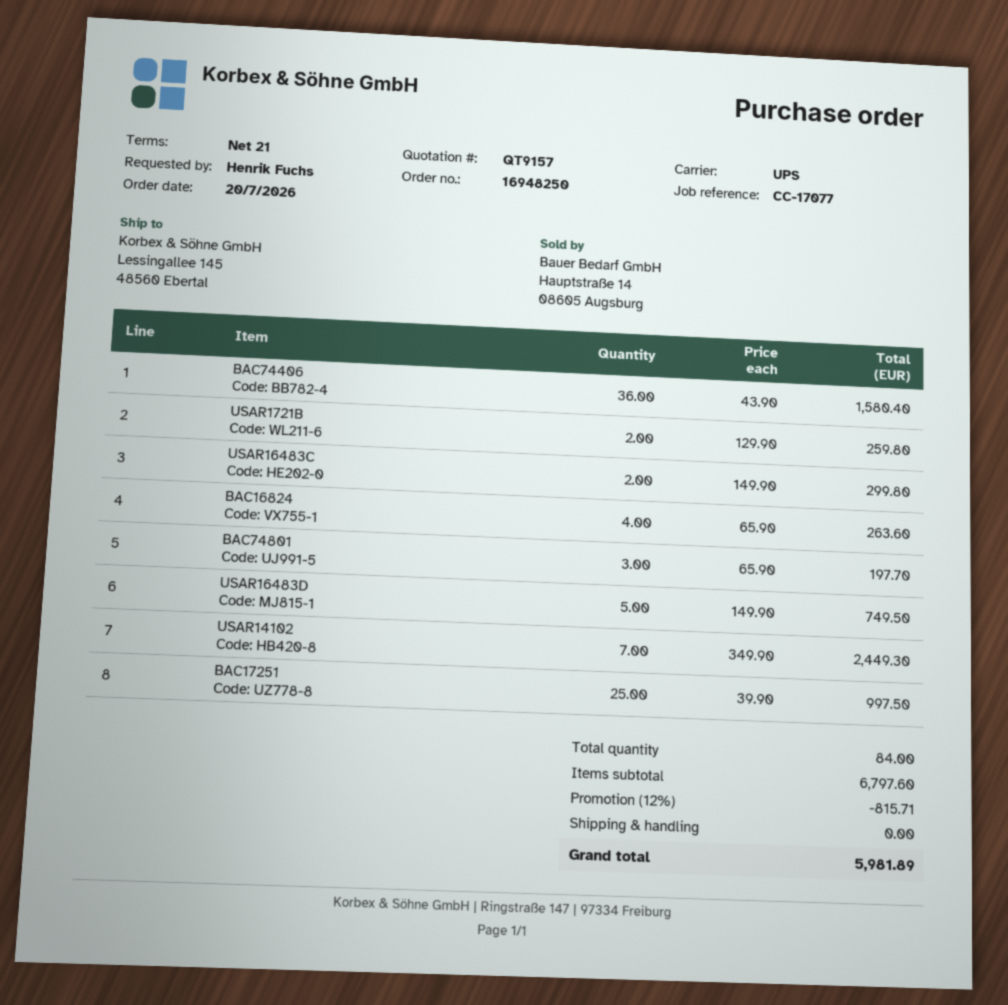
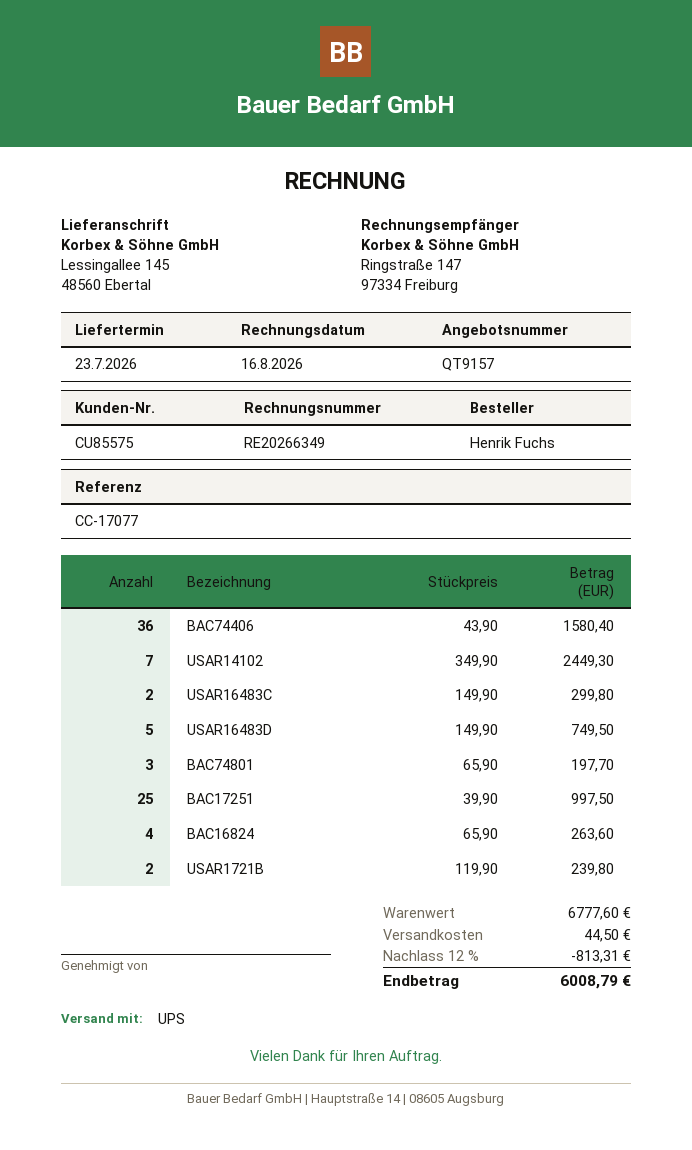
USAR1721B: 2 x 129.90 = 259.80 -> 2 x 119.90 = 239.80
subtotal: 6797.60 -> 6777.60
discount: 12% = 815.71 -> 12% = 813.31
shipping: 0.00 -> 44.50
total: 5981.89 -> 6008.79

